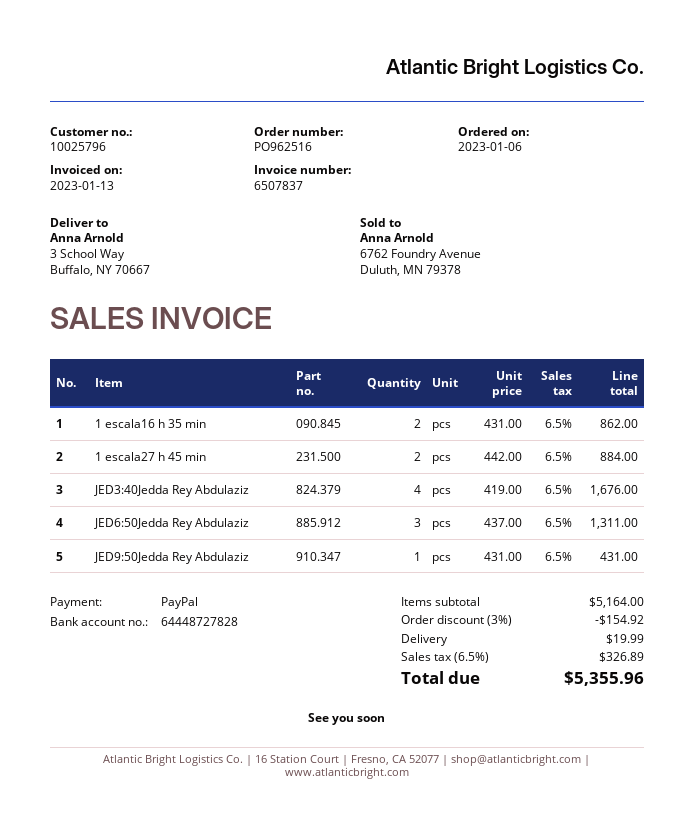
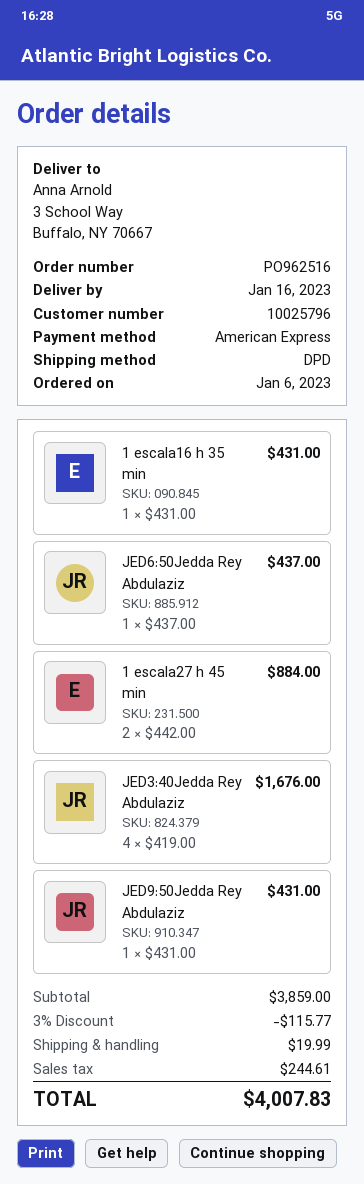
payment method: PayPal -> American Express
1 escala16 h 35 min: 2 x 431.00 = 862.00 -> 1 x 431.00 = 431.00
JED6:50Jedda Rey Abdulaziz: 3 x 437.00 = 1311.00 -> 1 x 437.00 = 437.00
subtotal: 5164.00 -> 3859.00
discount: 3% = 154.92 -> 3% = 115.77
tax: 326.89 -> 244.61
total: 5355.96 -> 4007.83

